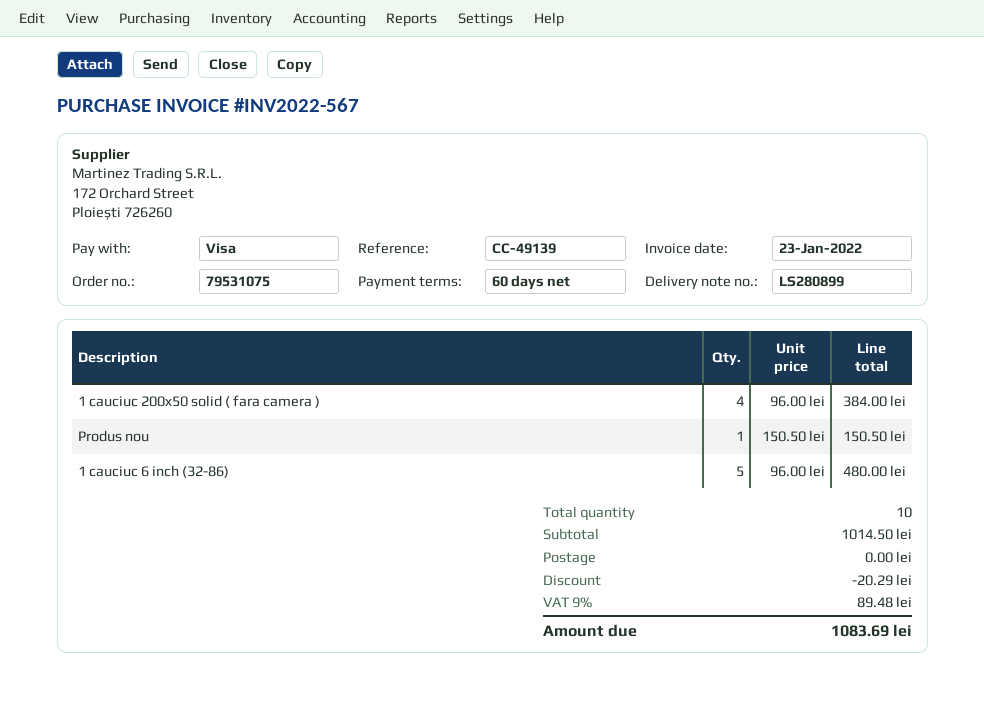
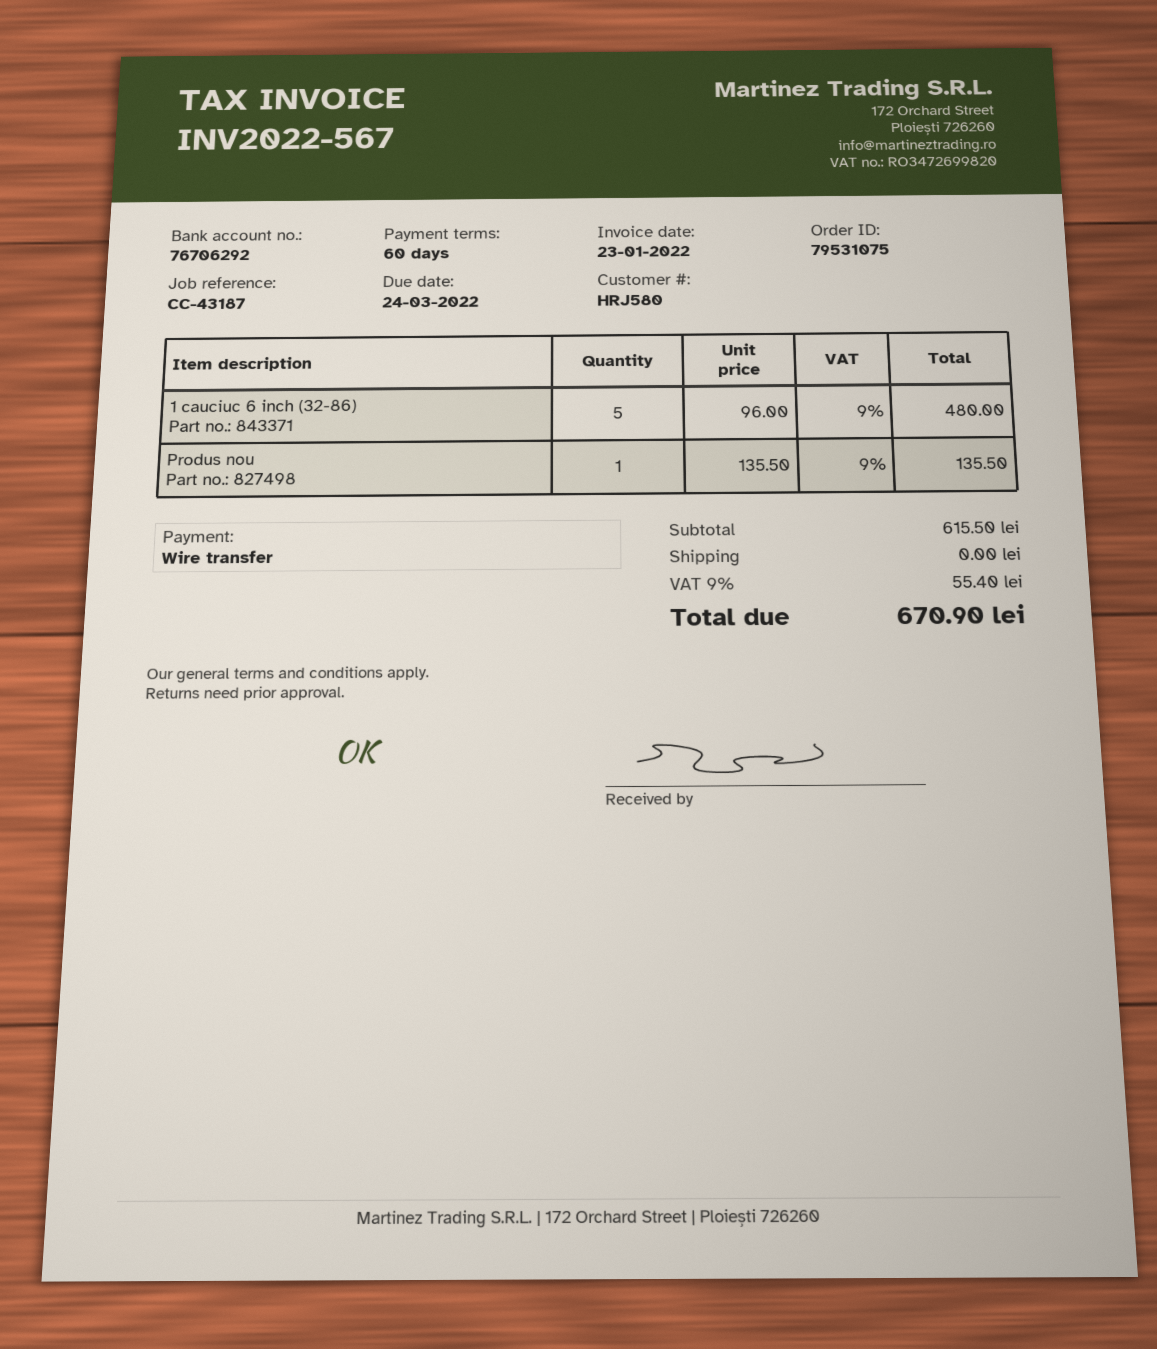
reference: CC-49139 -> CC-43187
payment method: Visa -> bank transfer
1 cauciuc 200x50 solid ( fara camera ): 4 x 96.00 = 384.00 -> none
Produs nou: 1 x 150.50 = 150.50 -> 1 x 135.50 = 135.50
subtotal: 1014.50 -> 615.50
discount: 20.29 -> none
tax: 9% = 89.48 -> 9% = 55.40
total: 1083.69 -> 670.90

